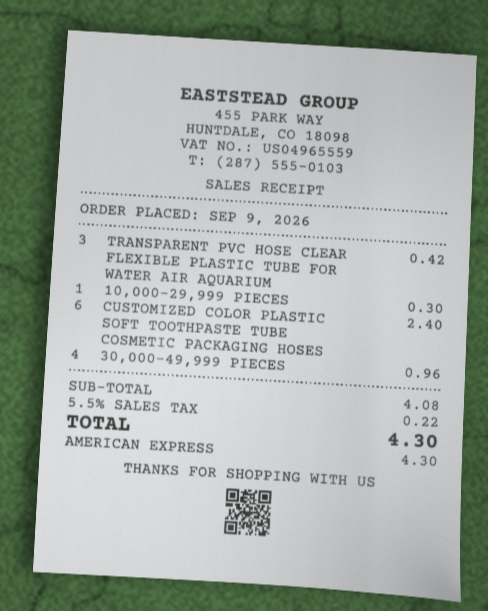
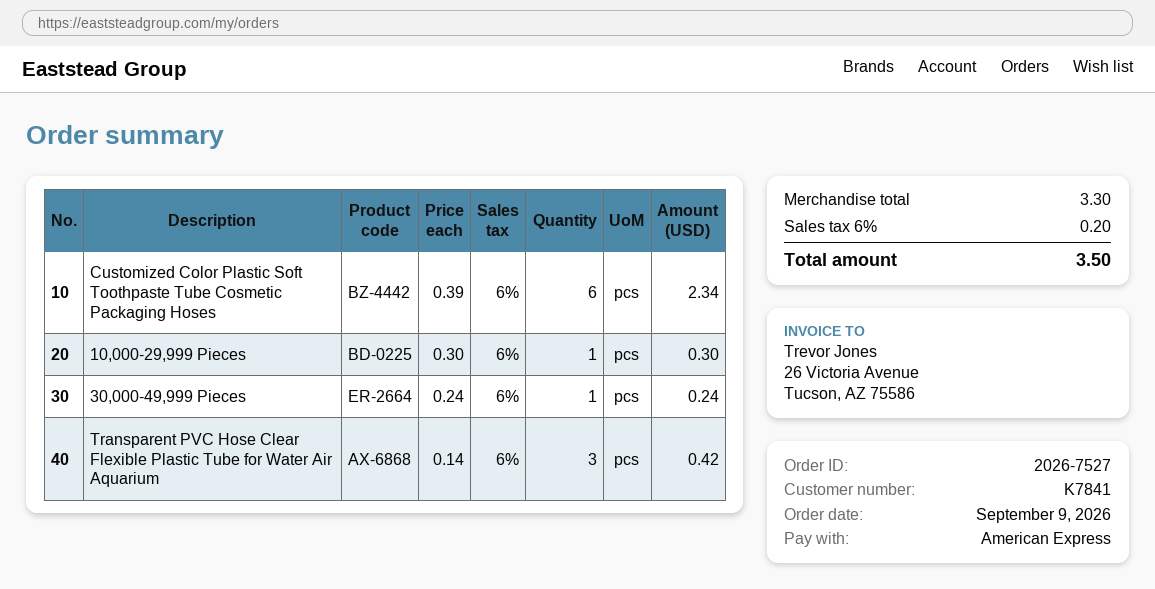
CUSTOMIZED COLOR PLASTIC SOFT TOOTHPASTE TUBE COSMETIC PACKAGING HOSES: 6 for 2.40 -> 6 for 2.34
30,000-49,999 PIECES: 4 for 0.96 -> 1 for 0.24
subtotal: 4.08 -> 3.30
tax: 5.5% = 0.22 -> 6% = 0.20
total: 4.30 -> 3.50

